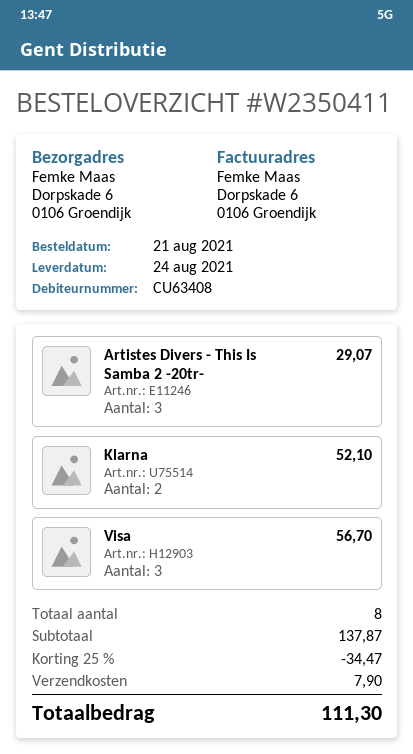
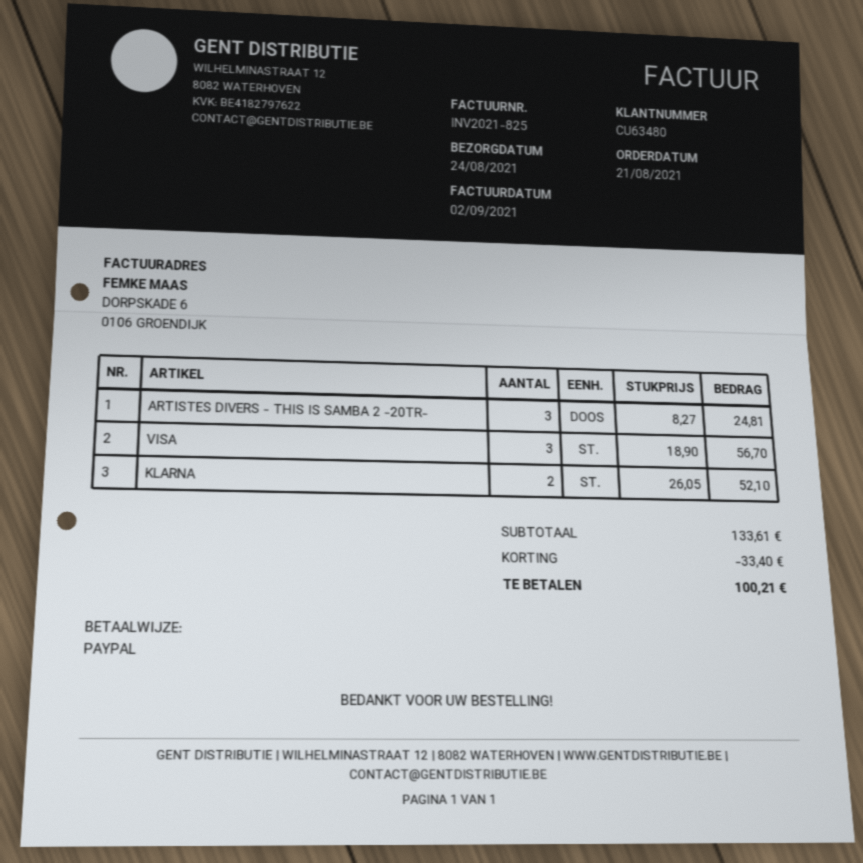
customer number: CU63408 -> CU63480
Artistes Divers - This Is Samba 2 -20tr-: 3 for 29.07 -> 3 for 24.81
subtotal: 137.87 -> 133.61
discount: 34.47 -> 33.40
shipping: 7.90 -> none
total: 111.30 -> 100.21

